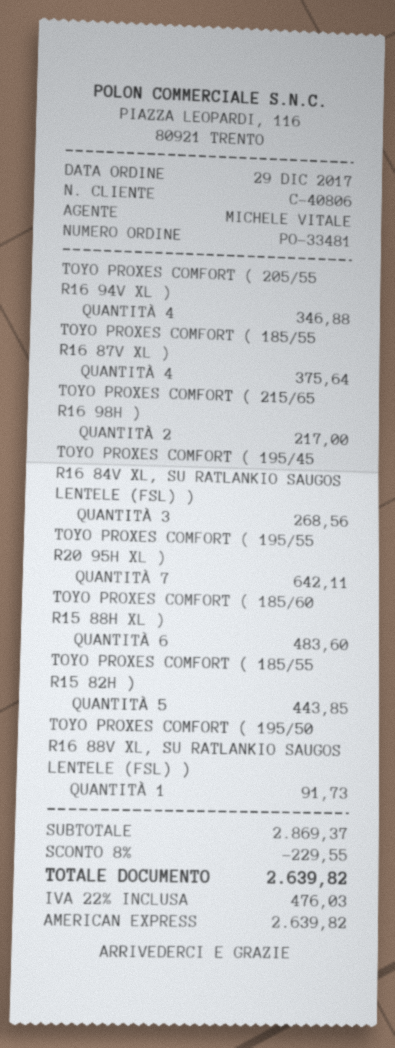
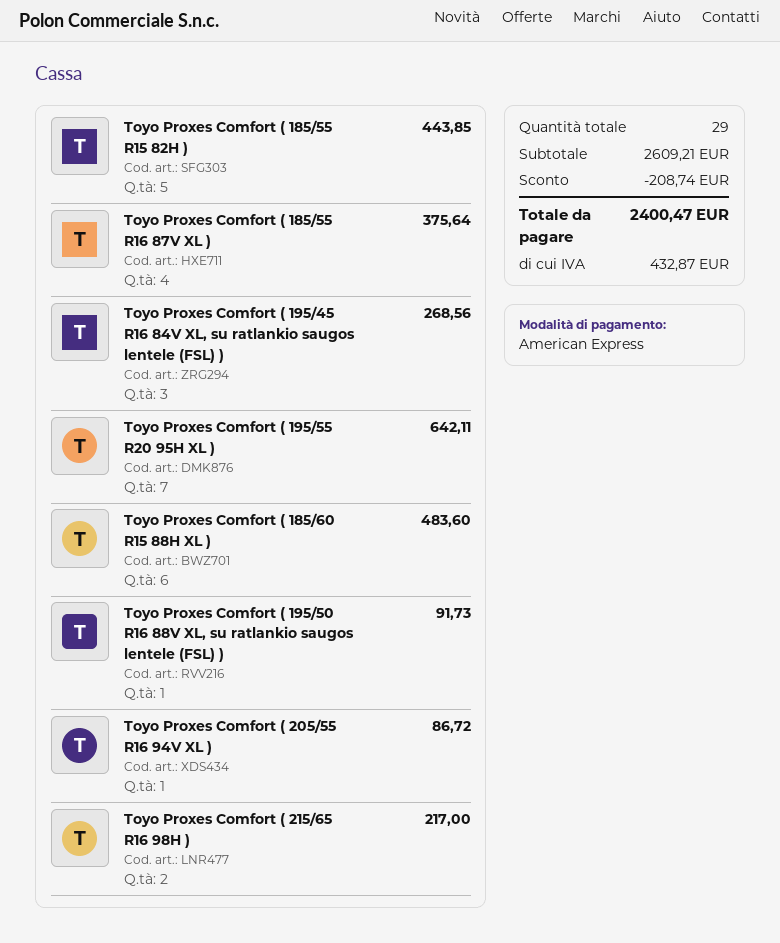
TOYO PROXES COMFORT ( 205/55 R16 94V XL ): 4 for 346.88 -> 1 for 86.72
subtotal: 2869.37 -> 2609.21
discount: 229.55 -> 208.74
tax: 476.03 -> 432.87
total: 2639.82 -> 2400.47

